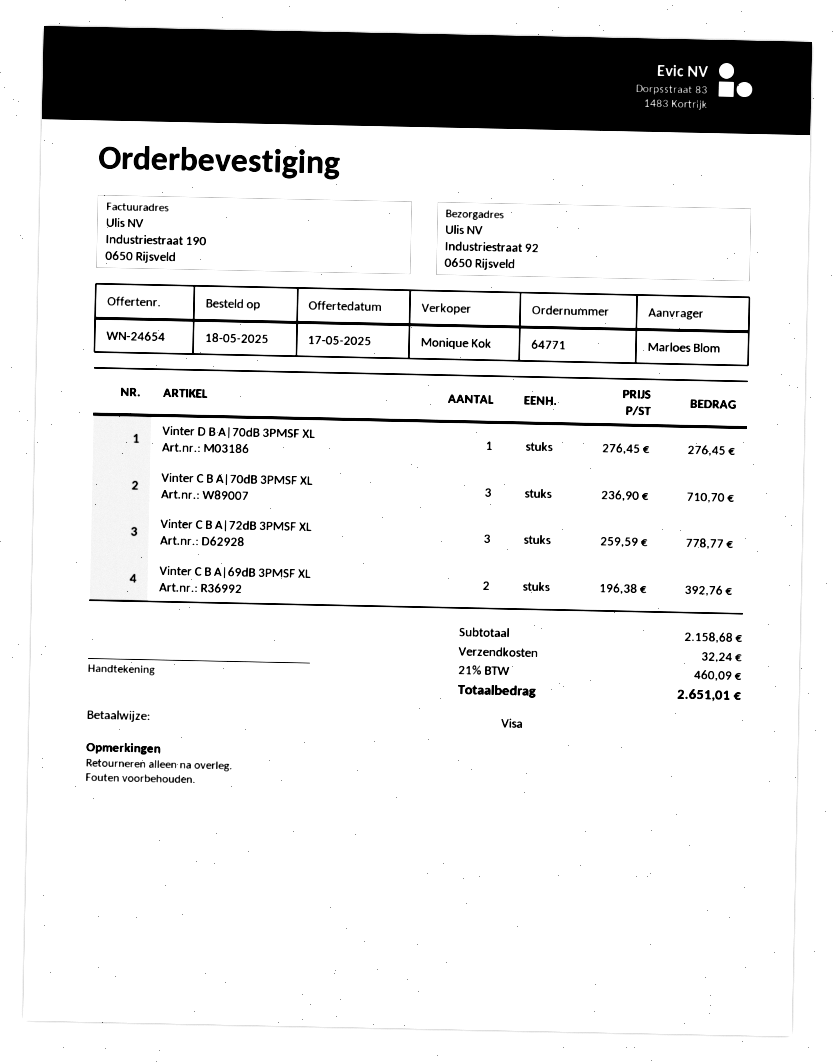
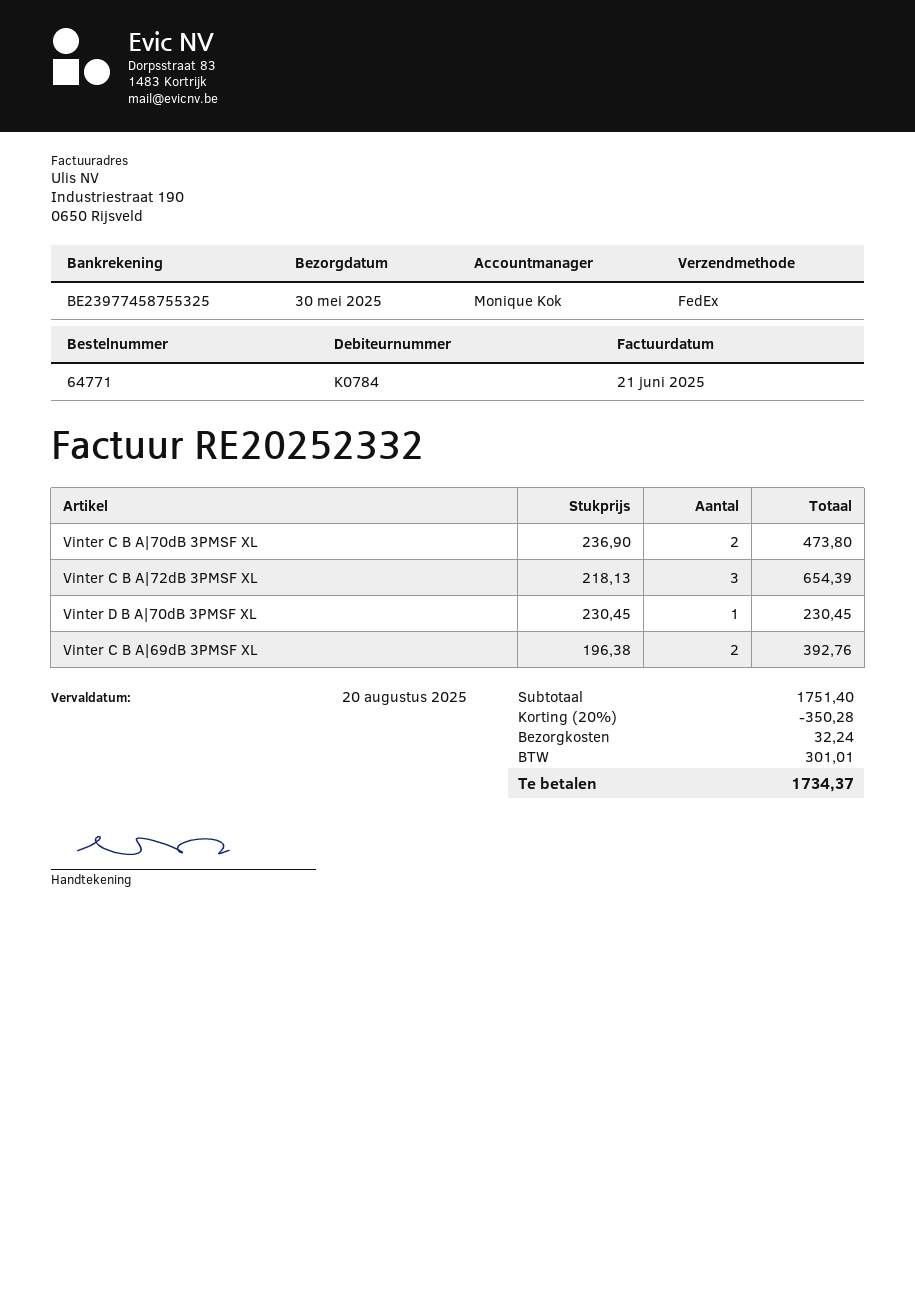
Vinter D B A|70dB 3PMSF XL: 1 x 276.45 = 276.45 -> 1 x 230.45 = 230.45
Vinter C B A|70dB 3PMSF XL: 3 x 236.90 = 710.70 -> 2 x 236.90 = 473.80
Vinter C B A|72dB 3PMSF XL: 3 x 259.59 = 778.77 -> 3 x 218.13 = 654.39
subtotal: 2158.68 -> 1751.40
discount: none -> 20% = 350.28
tax: 460.09 -> 301.01
total: 2651.01 -> 1734.37

